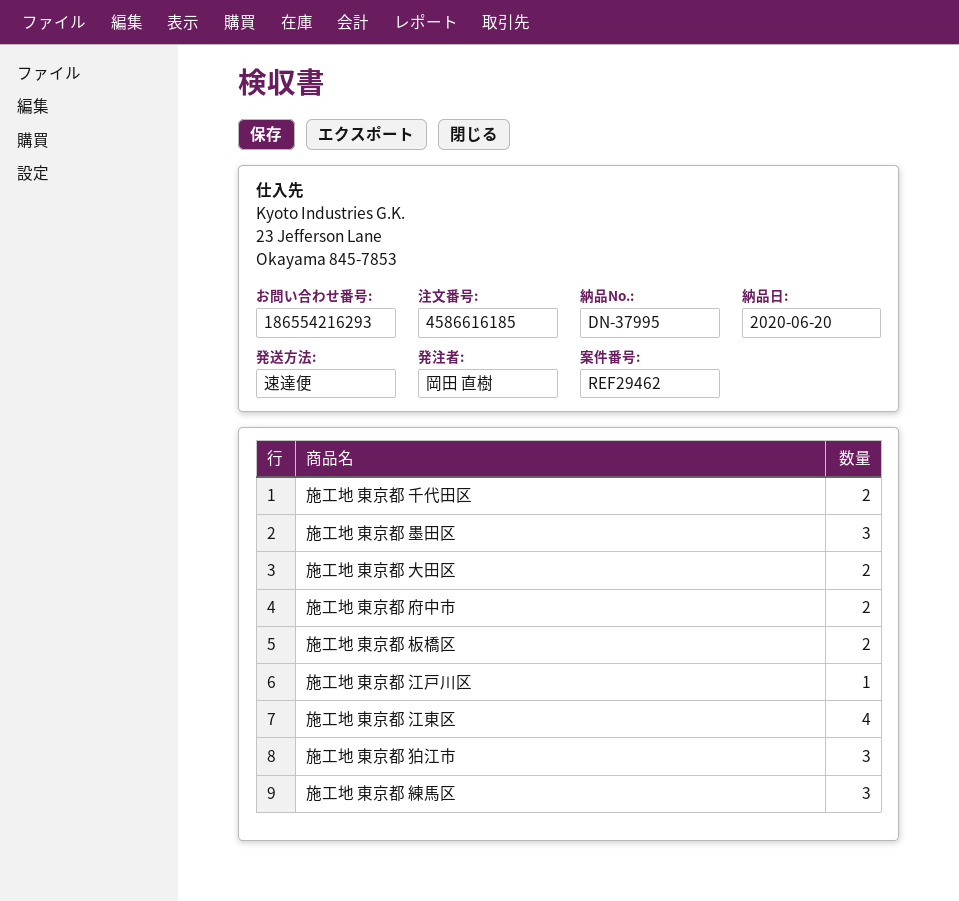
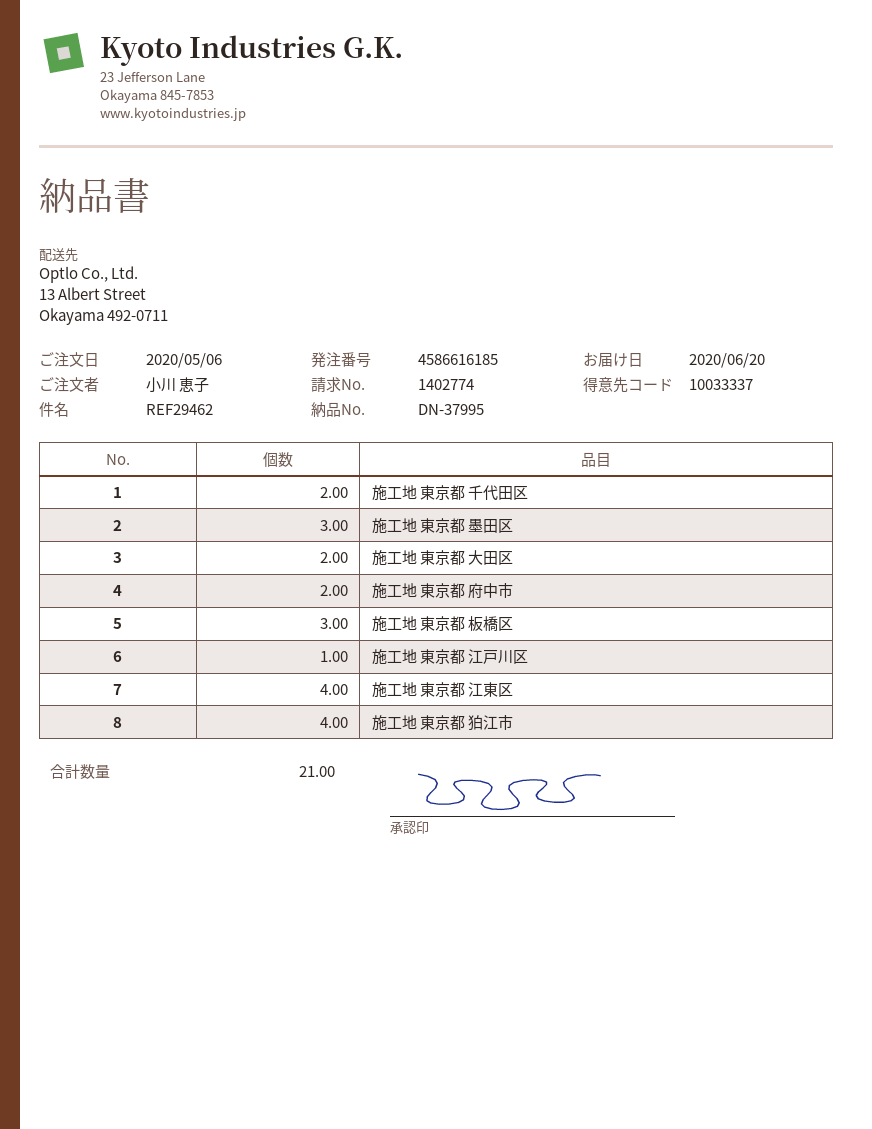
ordered by: 岡田 直樹 -> 小川 恵子
施工地 東京都 板橋区: 2 -> 3
施工地 東京都 狛江市: 3 -> 4
施工地 東京都 練馬区: 3 -> none

